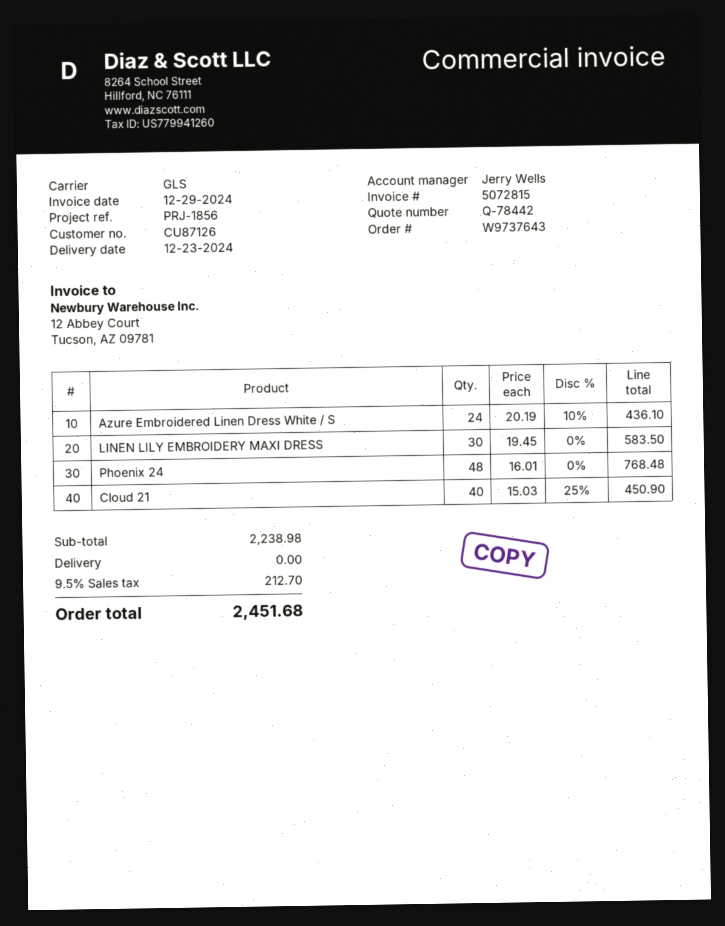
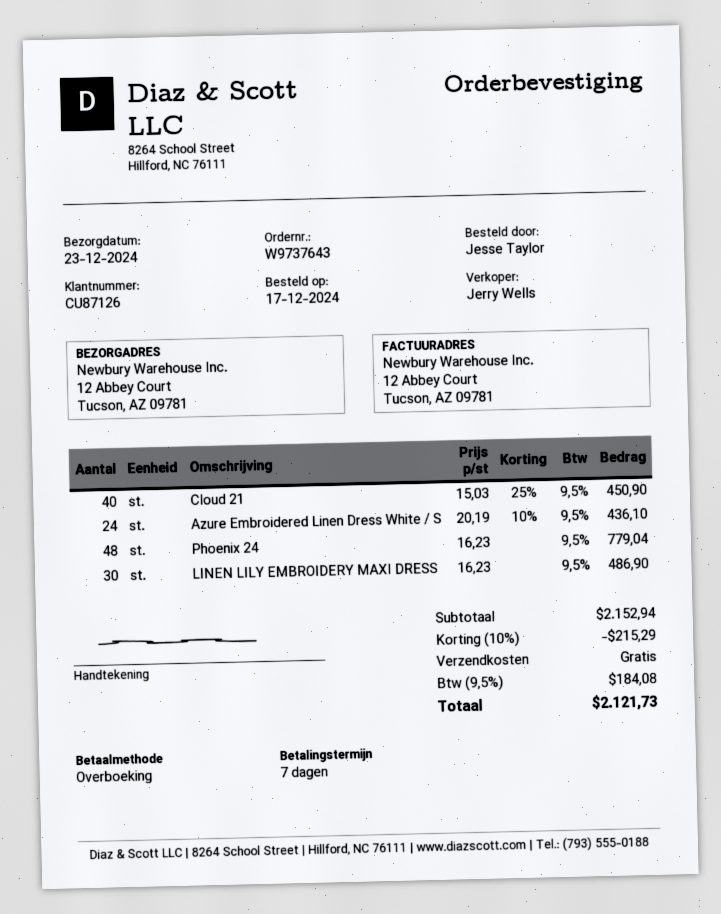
LINEN LILY EMBROIDERY MAXI DRESS: 30 x 19.45 = 583.50 -> 30 x 16.23 = 486.90
Phoenix 24: 48 x 16.01 = 768.48 -> 48 x 16.23 = 779.04
subtotal: 2238.98 -> 2152.94
discount: none -> 10% = 215.29
tax: 9.5% = 212.70 -> 9.5% = 184.08
total: 2451.68 -> 2121.73

